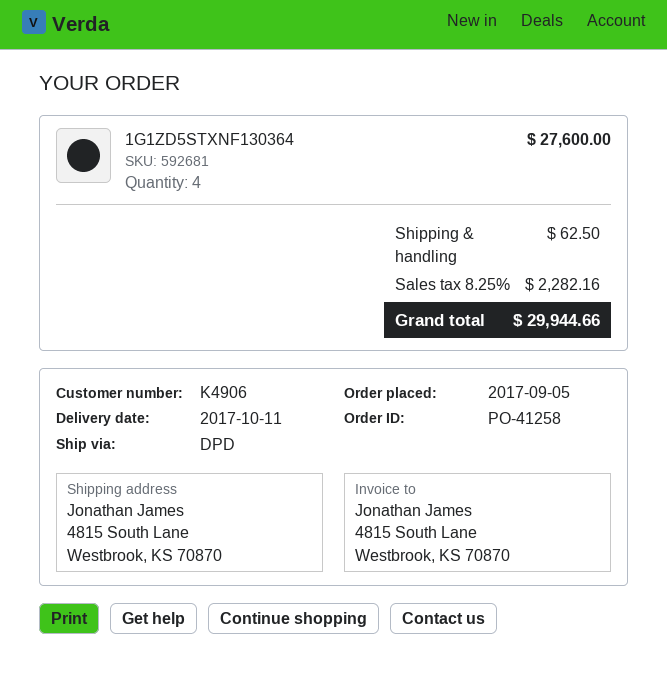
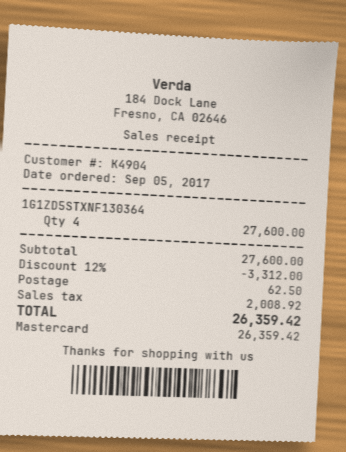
customer number: K4906 -> K4904
discount: none -> 12% = 3312.00
tax: 2282.16 -> 2008.92
total: 29944.66 -> 26359.42

